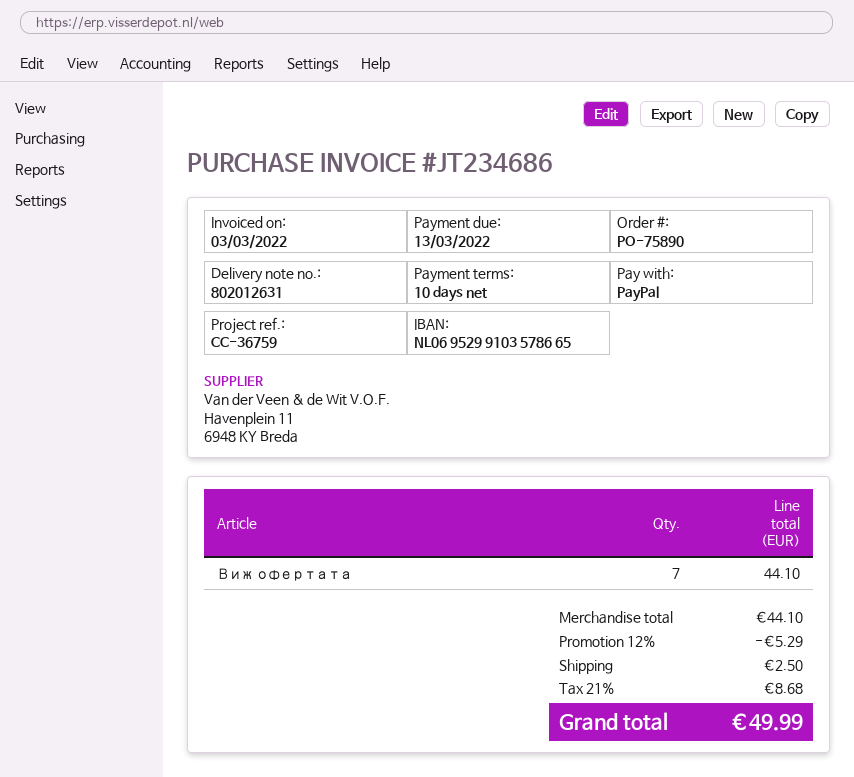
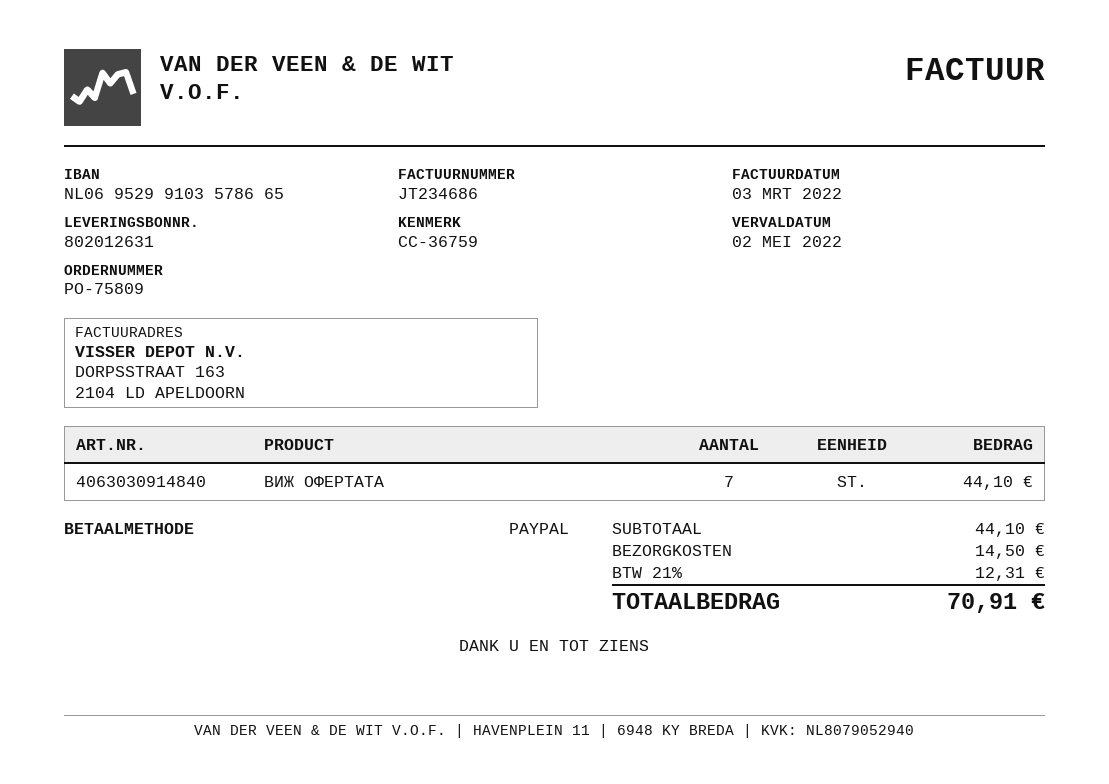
order number: PO-75890 -> PO-75809
due date: 2022-03-13 -> 2022-05-02
discount: 12% = 5.29 -> none
shipping: 2.50 -> 14.50
tax: 21% = 8.68 -> 21% = 12.31
total: 49.99 -> 70.91

